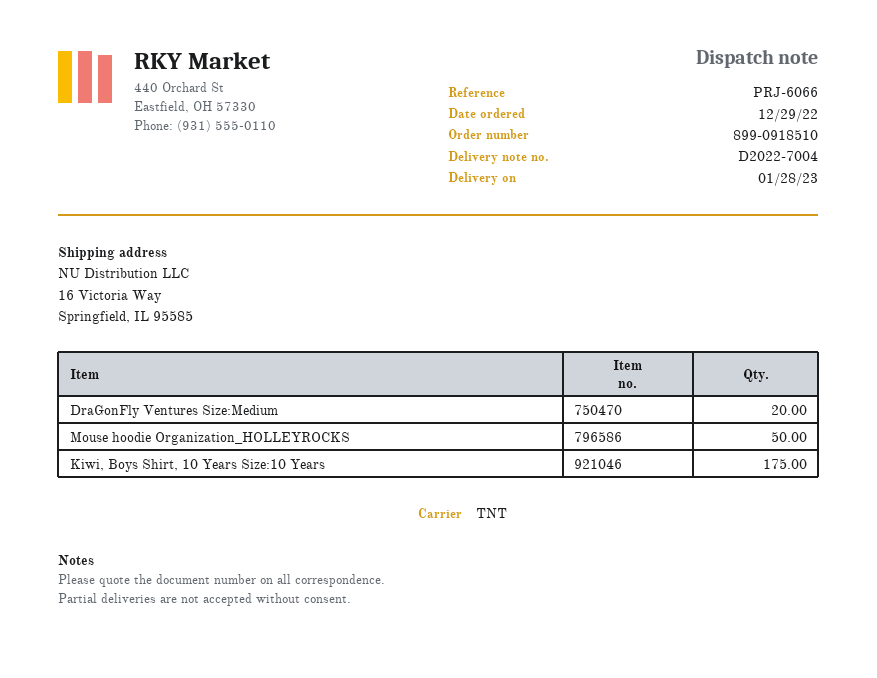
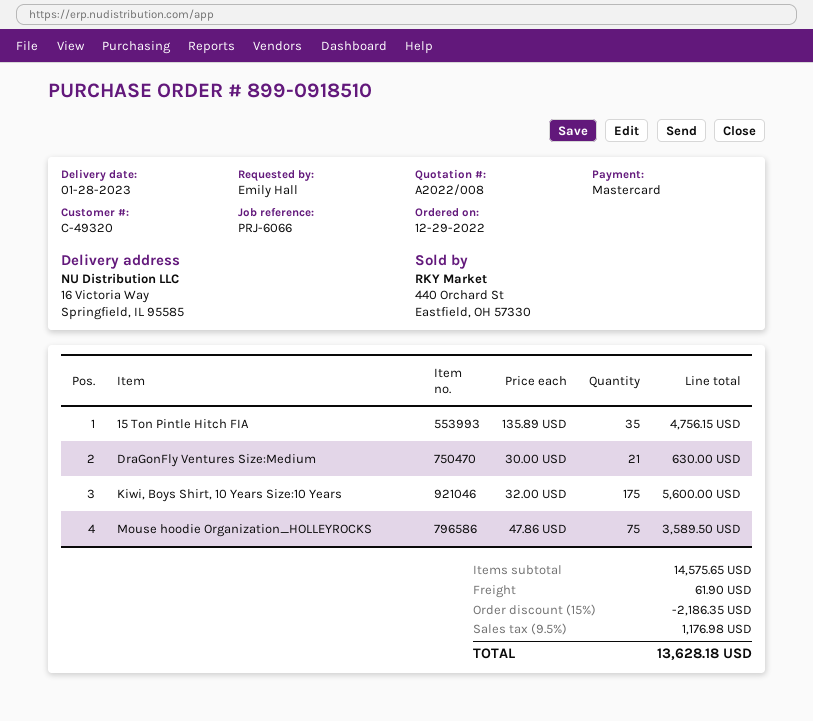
DraGonFly Ventures Size:Medium: 20 -> 21
Mouse hoodie Organization_HOLLEYROCKS: 50 -> 75
15 Ton Pintle Hitch FIA: none -> 35

